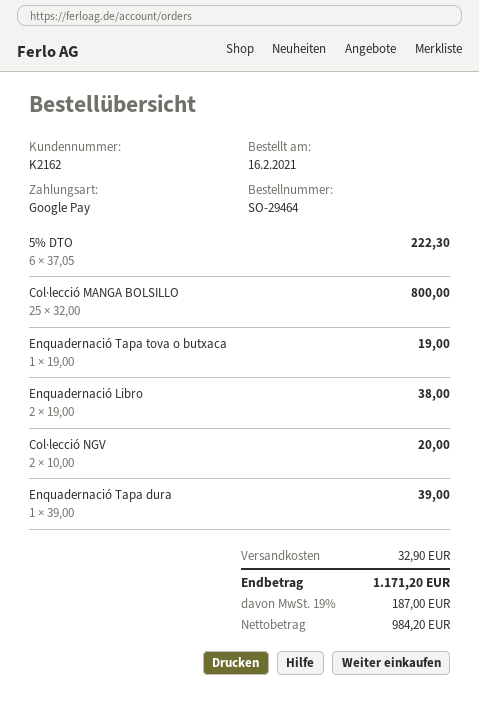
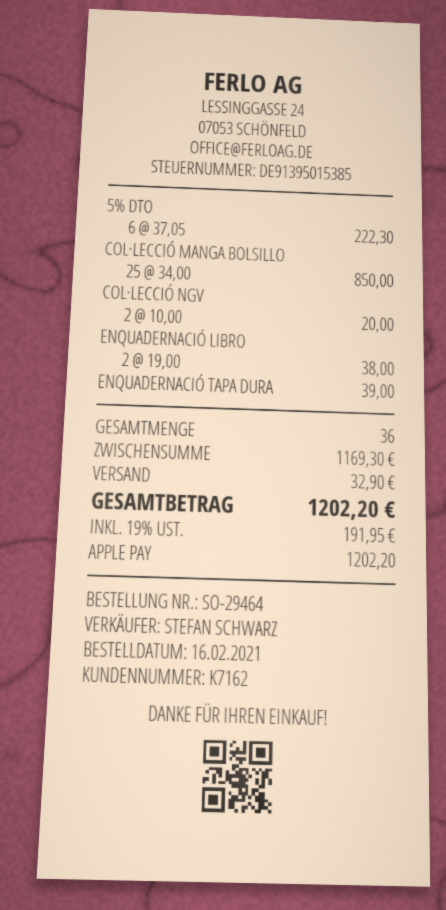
customer number: K2162 -> K7162
payment method: Google Pay -> Apple Pay
Col·lecció MANGA BOLSILLO: 25 x 32.00 = 800.00 -> 25 x 34.00 = 850.00
Enquadernació Tapa tova o butxaca: 1 x 19.00 = 19.00 -> none
tax: 19% = 187.00 -> 19% = 191.95
total: 1171.20 -> 1202.20

